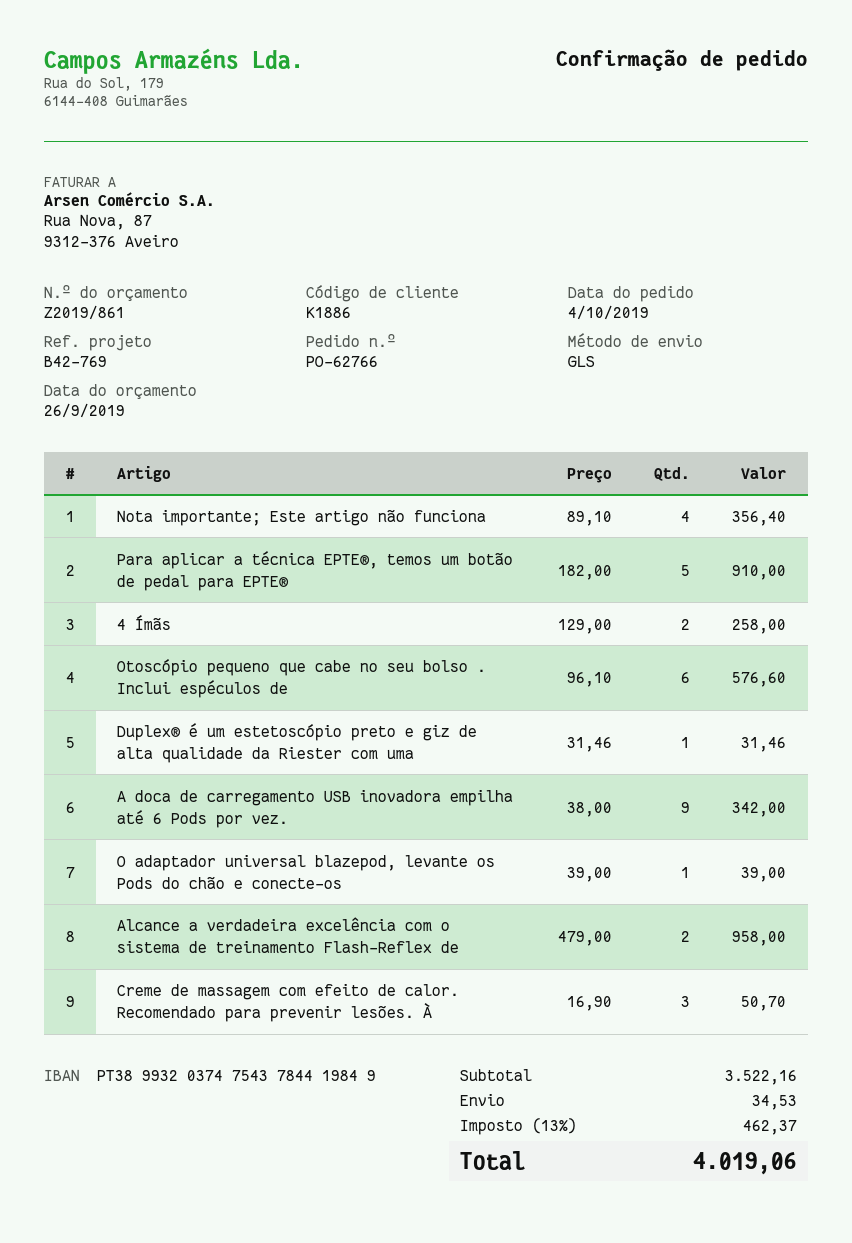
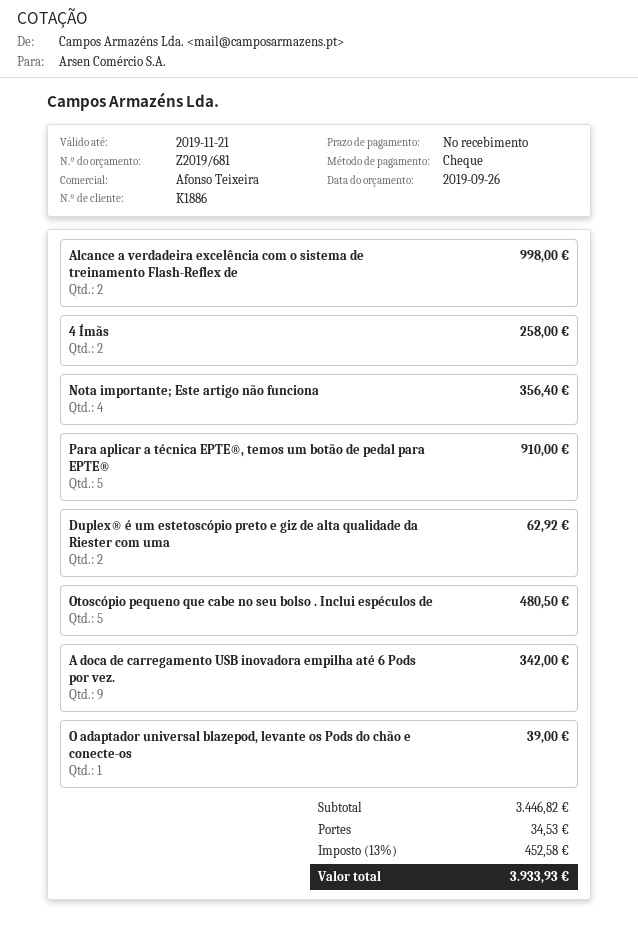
quote number: Z2019/861 -> Z2019/681
Otoscópio pequeno que cabe no seu bolso . Inclui espéculos de: 6 for 576.60 -> 5 for 480.50
Duplex® é um estetoscópio preto e giz de alta qualidade da Riester com uma: 1 for 31.46 -> 2 for 62.92
Alcance a verdadeira excelência com o sistema de treinamento Flash-Reflex de: 2 for 958.00 -> 2 for 998.00
Creme de massagem com efeito de calor. Recomendado para prevenir lesões. À: 3 for 50.70 -> none
subtotal: 3522.16 -> 3446.82
tax: 13% = 462.37 -> 13% = 452.58
total: 4019.06 -> 3933.93

